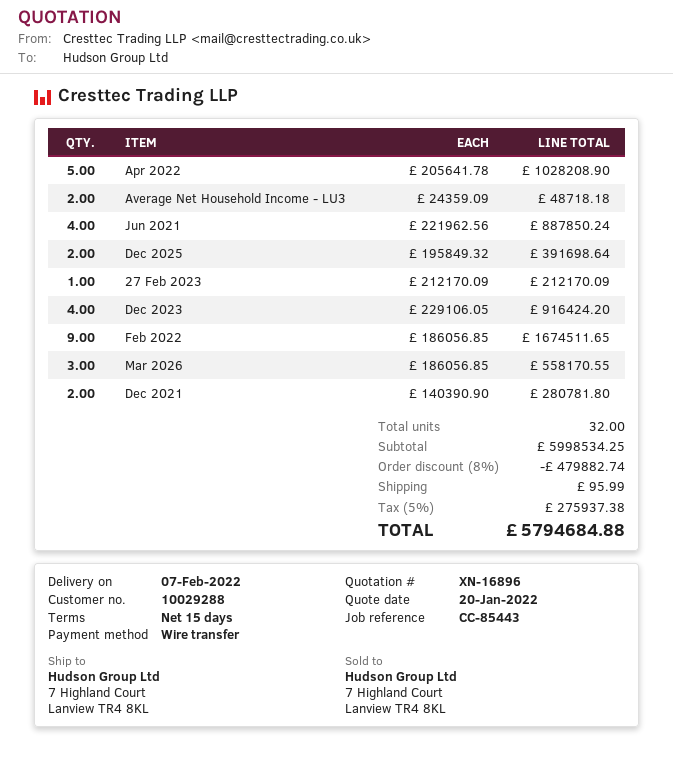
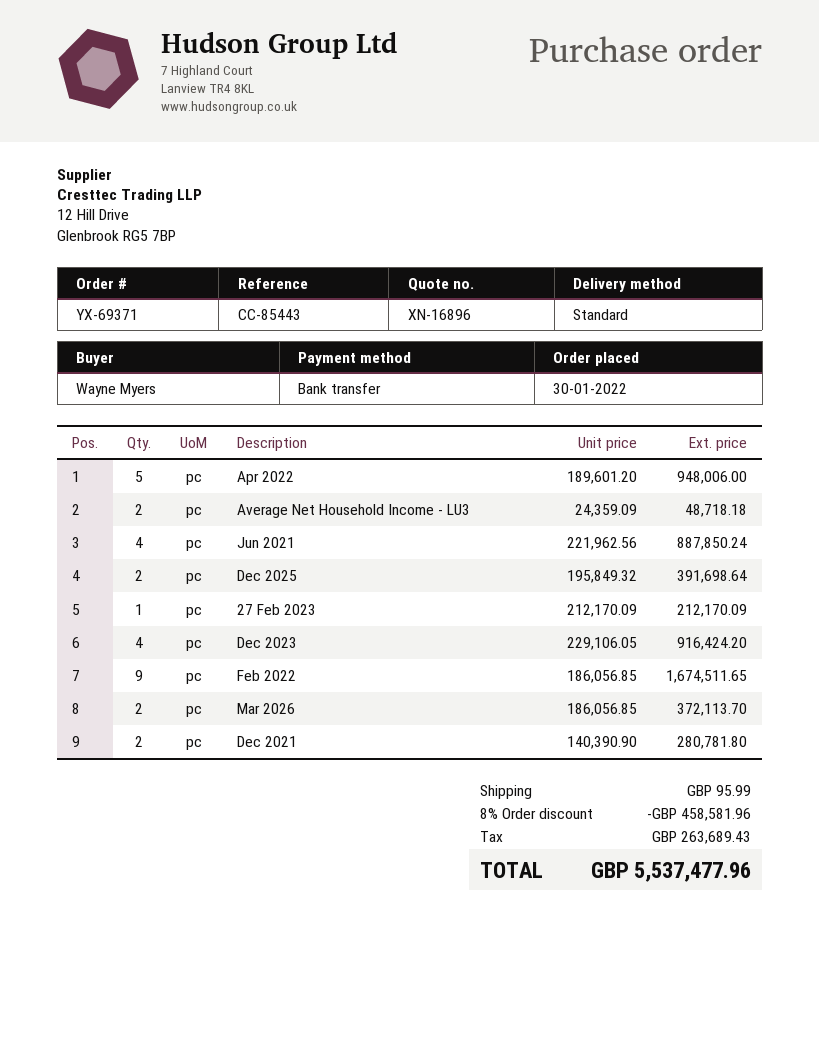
Apr 2022: 5 x 205641.78 = 1028208.90 -> 5 x 189601.20 = 948006.00
Mar 2026: 3 x 186056.85 = 558170.55 -> 2 x 186056.85 = 372113.70
discount: 8% = 479882.74 -> 8% = 458581.96
tax: 275937.38 -> 263689.43
total: 5794684.88 -> 5537477.96

